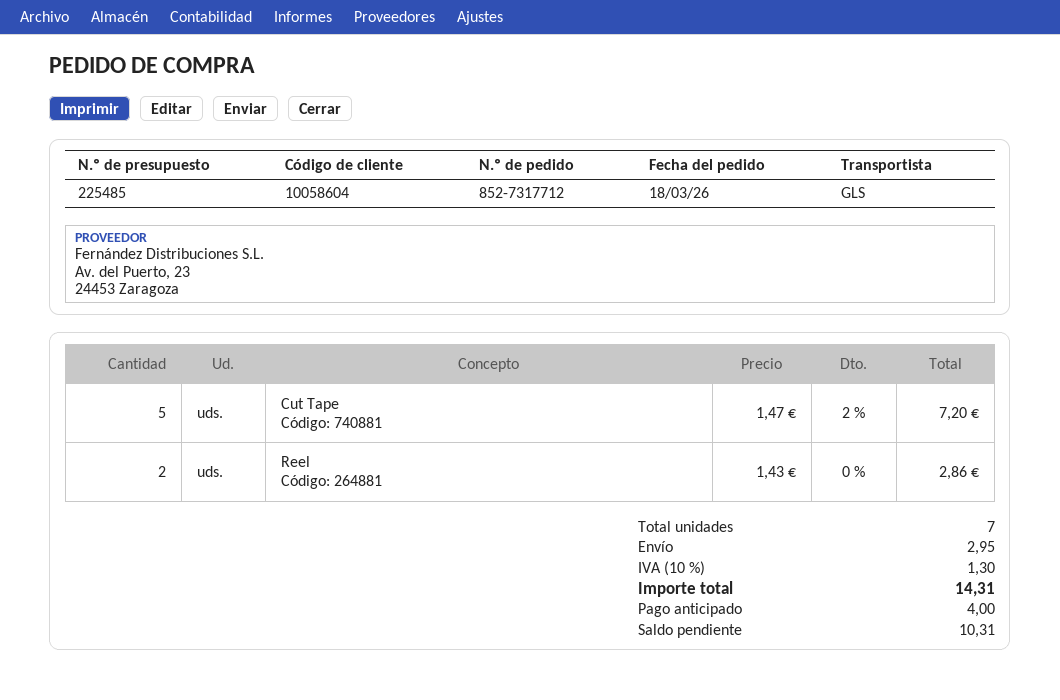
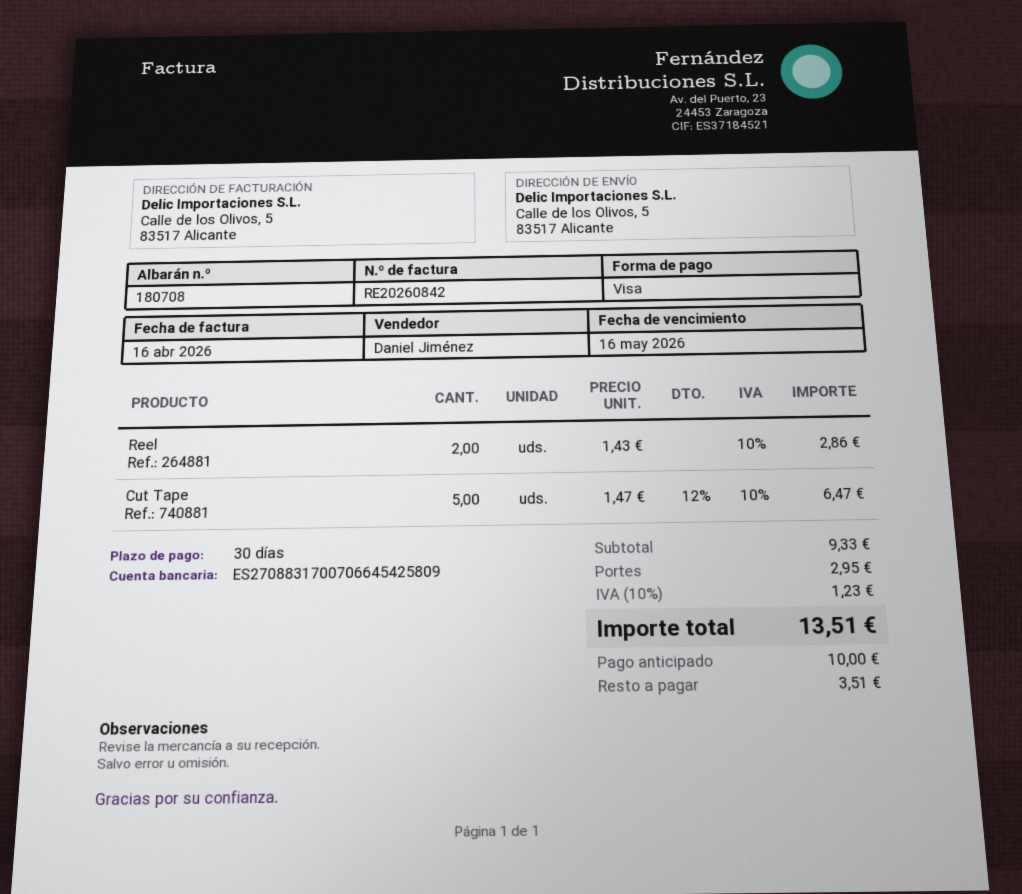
Cut Tape: 5 x 1.47 - 2% = 7.20 -> 5 x 1.47 - 12% = 6.47
tax: 10% = 1.30 -> 10% = 1.23
total: 14.31 -> 13.51
deposit: 4.00 -> 10.00
balance: 10.31 -> 3.51

